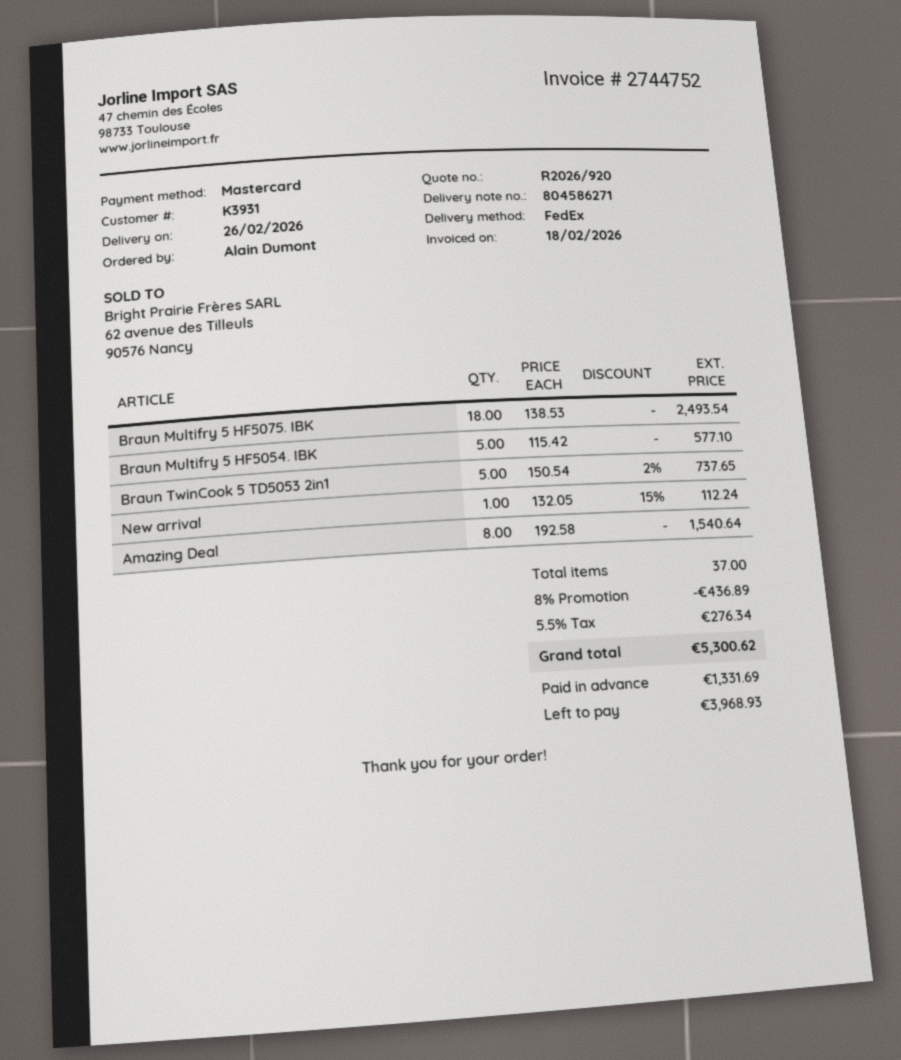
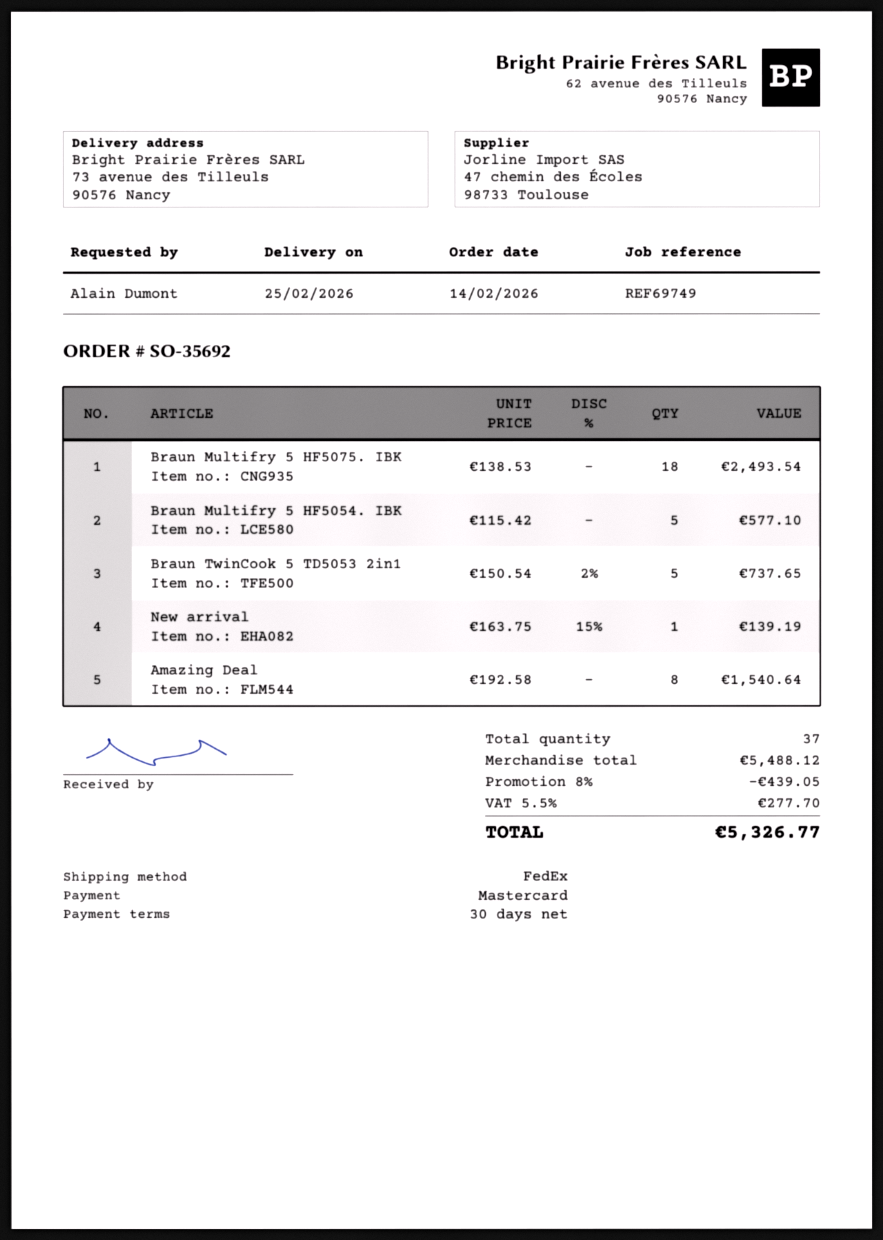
delivery date: 2026-02-26 -> 2026-02-25
New arrival: 1 x 132.05 - 15% = 112.24 -> 1 x 163.75 - 15% = 139.19
discount: 8% = 436.89 -> 8% = 439.05
tax: 5.5% = 276.34 -> 5.5% = 277.70
total: 5300.62 -> 5326.77

